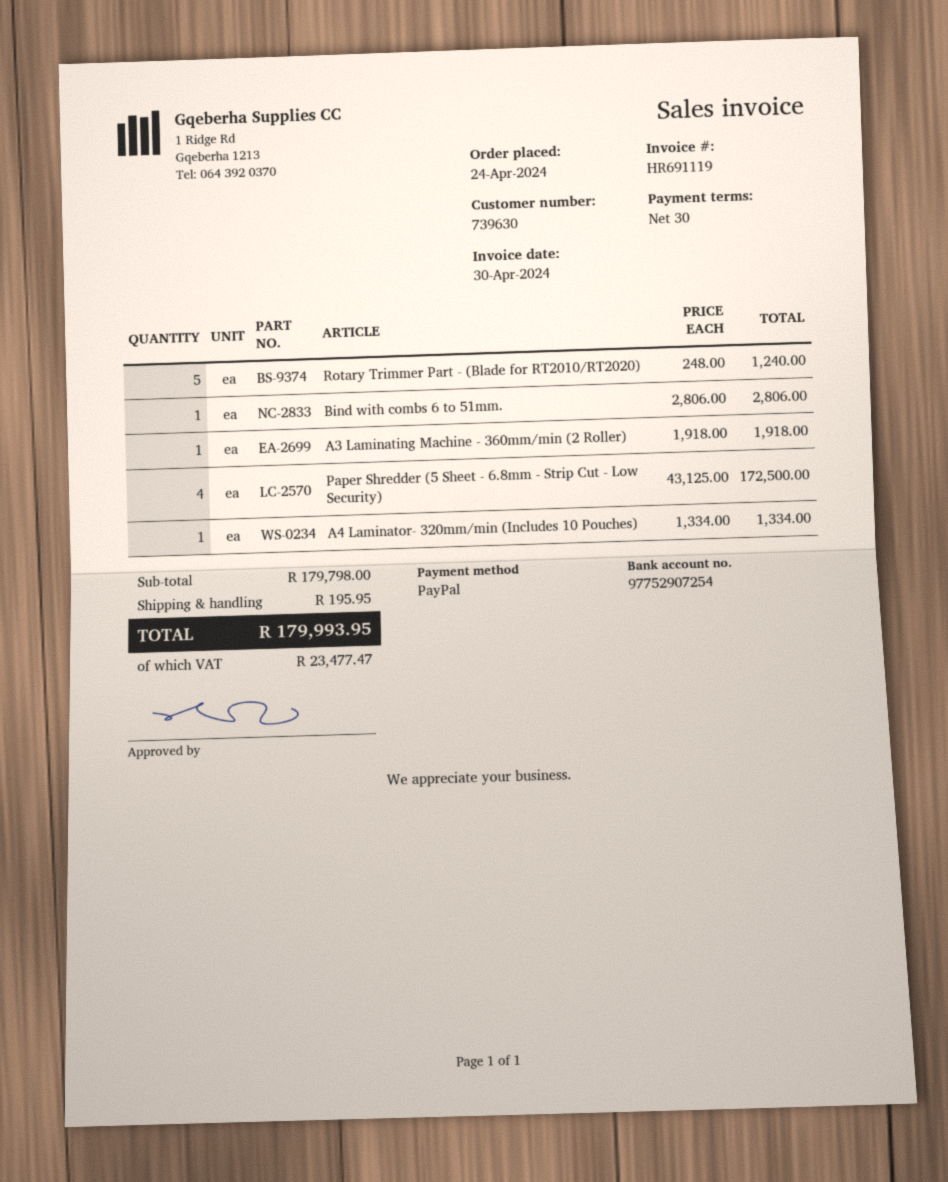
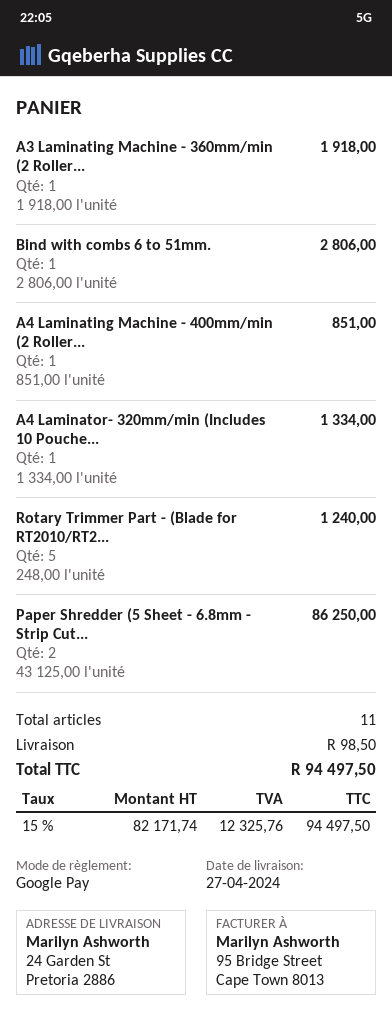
payment method: PayPal -> Google Pay
Paper Shredder (5 Sheet - 6.8mm - Strip Cut - Low Security): 4 x 43125.00 = 172500.00 -> 2 x 43125.00 = 86250.00
A4 Laminating Machine - 400mm/min (2 Roller...: none -> 1 x 851.00 = 851.00
shipping: 195.95 -> 98.50
tax: 23477.47 -> 12325.76
total: 179993.95 -> 94497.50

